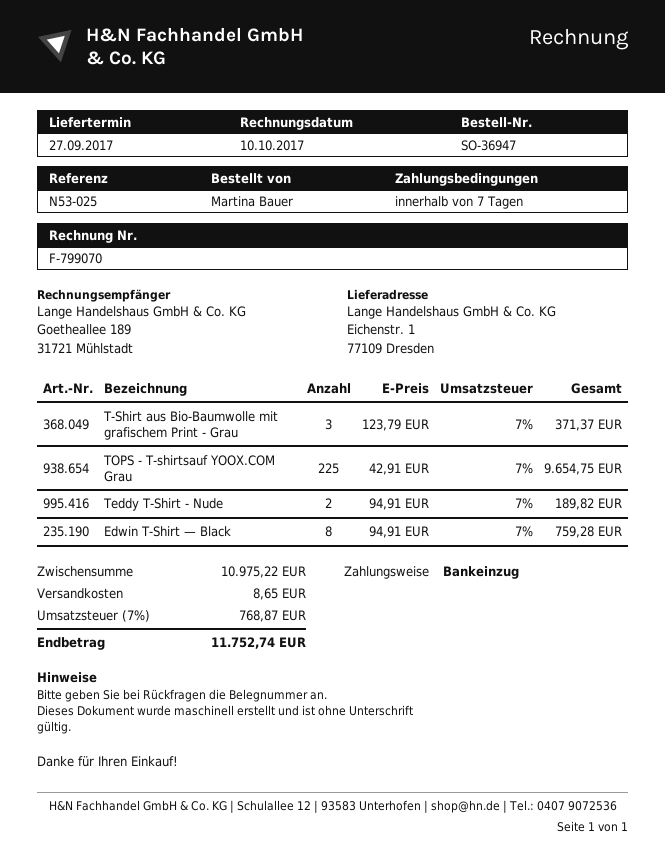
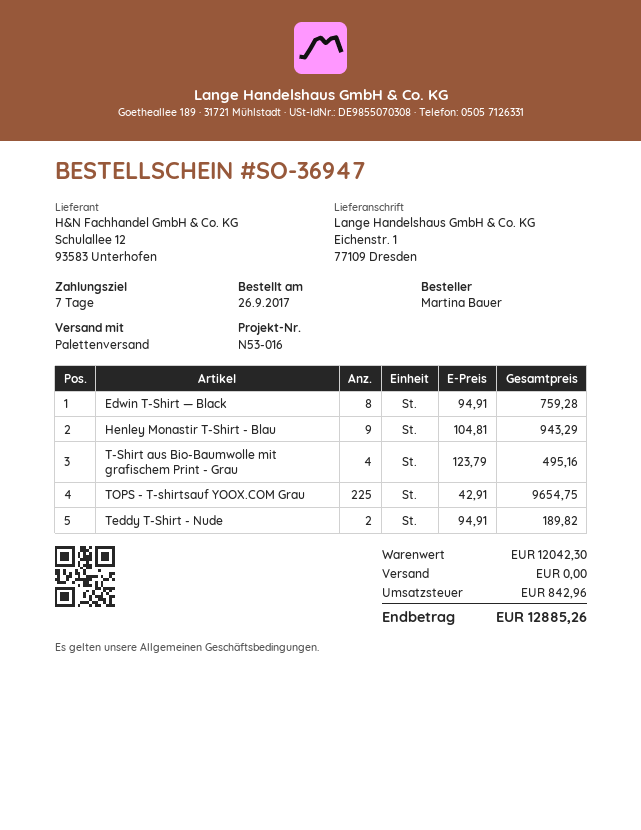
reference: N53-025 -> N53-016
T-Shirt aus Bio-Baumwolle mit grafischem Print - Grau: 3 x 123.79 = 371.37 -> 4 x 123.79 = 495.16
Henley Monastir T-Shirt - Blau: none -> 9 x 104.81 = 943.29
subtotal: 10975.22 -> 12042.30
shipping: 8.65 -> 0.00
tax: 768.87 -> 842.96
total: 11752.74 -> 12885.26

